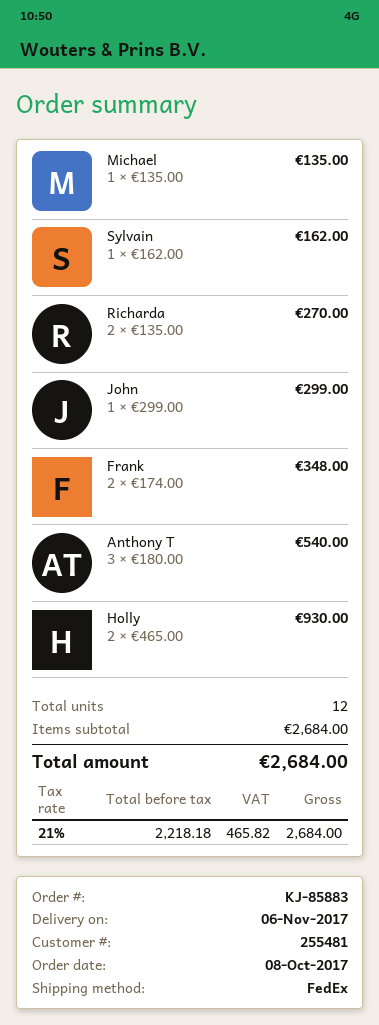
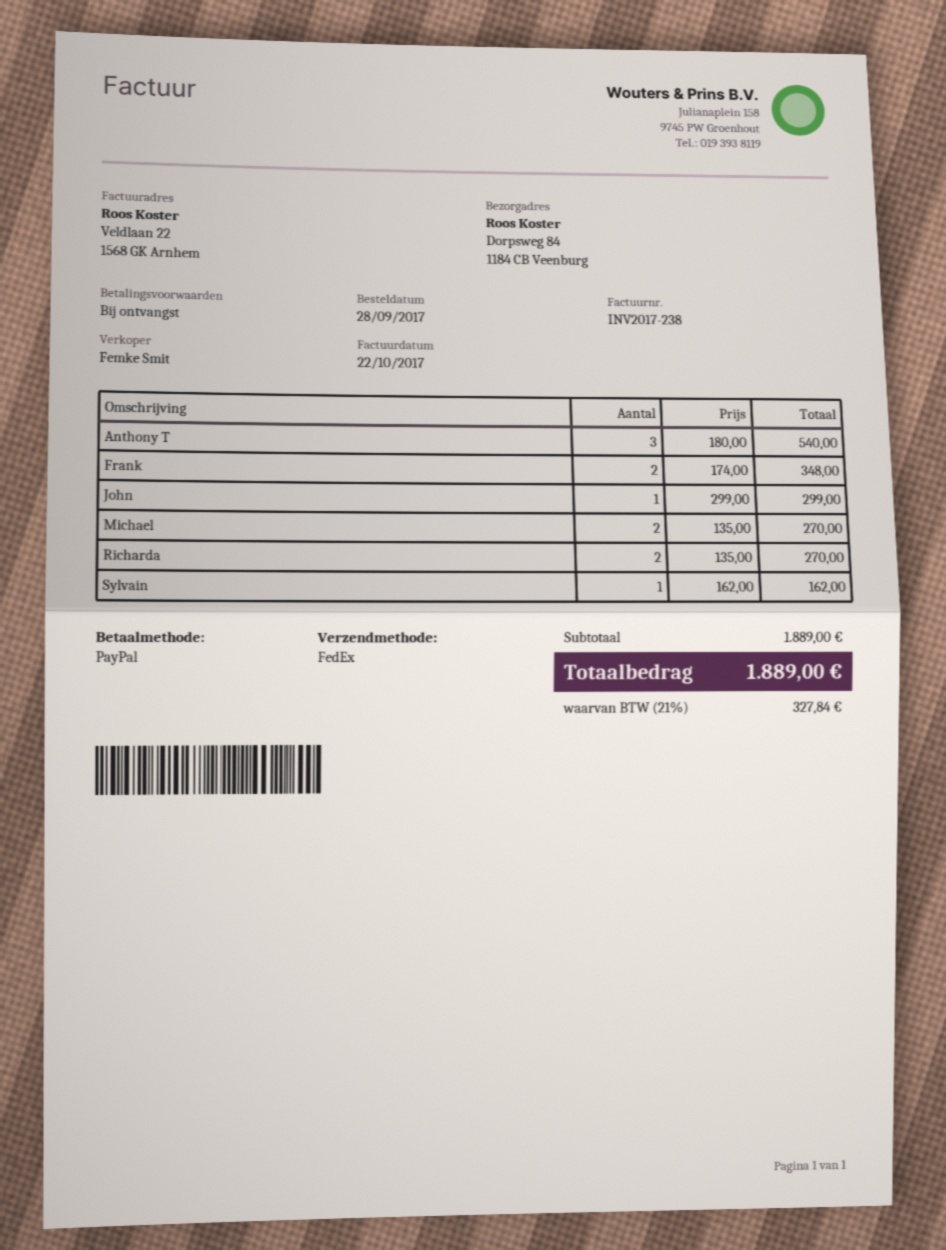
order date: 2017-10-08 -> 2017-09-28
Michael: 1 x 135.00 = 135.00 -> 2 x 135.00 = 270.00
Holly: 2 x 465.00 = 930.00 -> none
subtotal: 2684.00 -> 1889.00
tax: 21% = 465.82 -> 21% = 327.84
total: 2684.00 -> 1889.00

